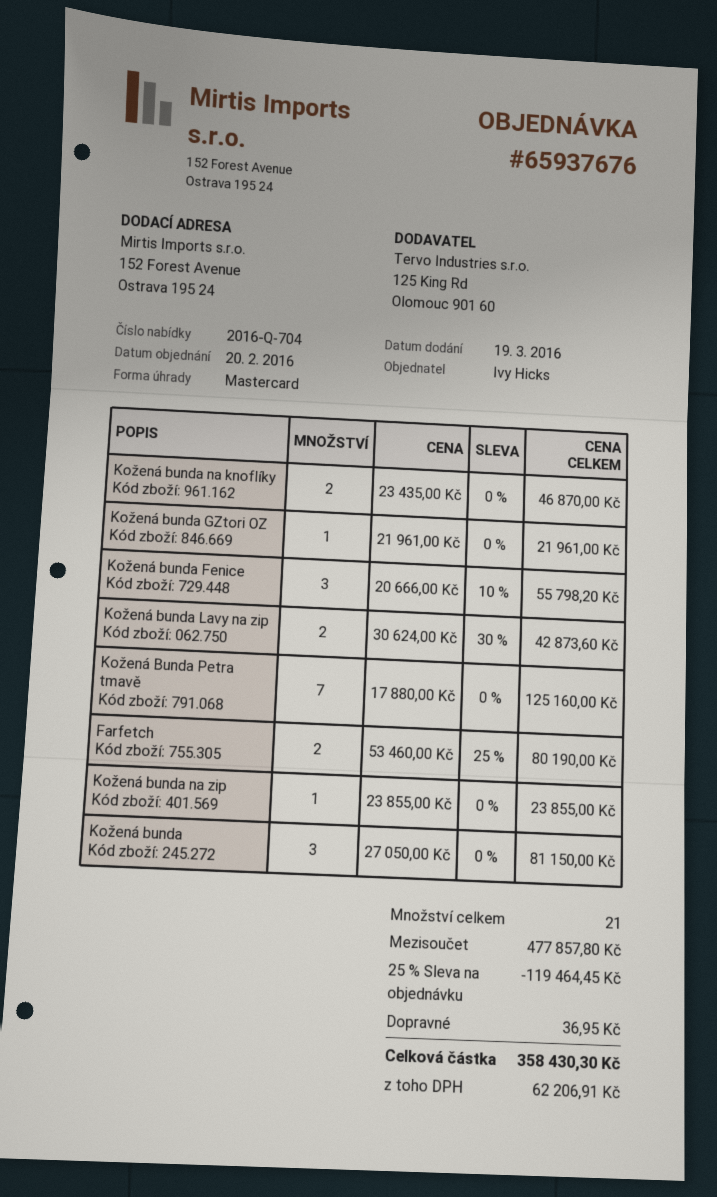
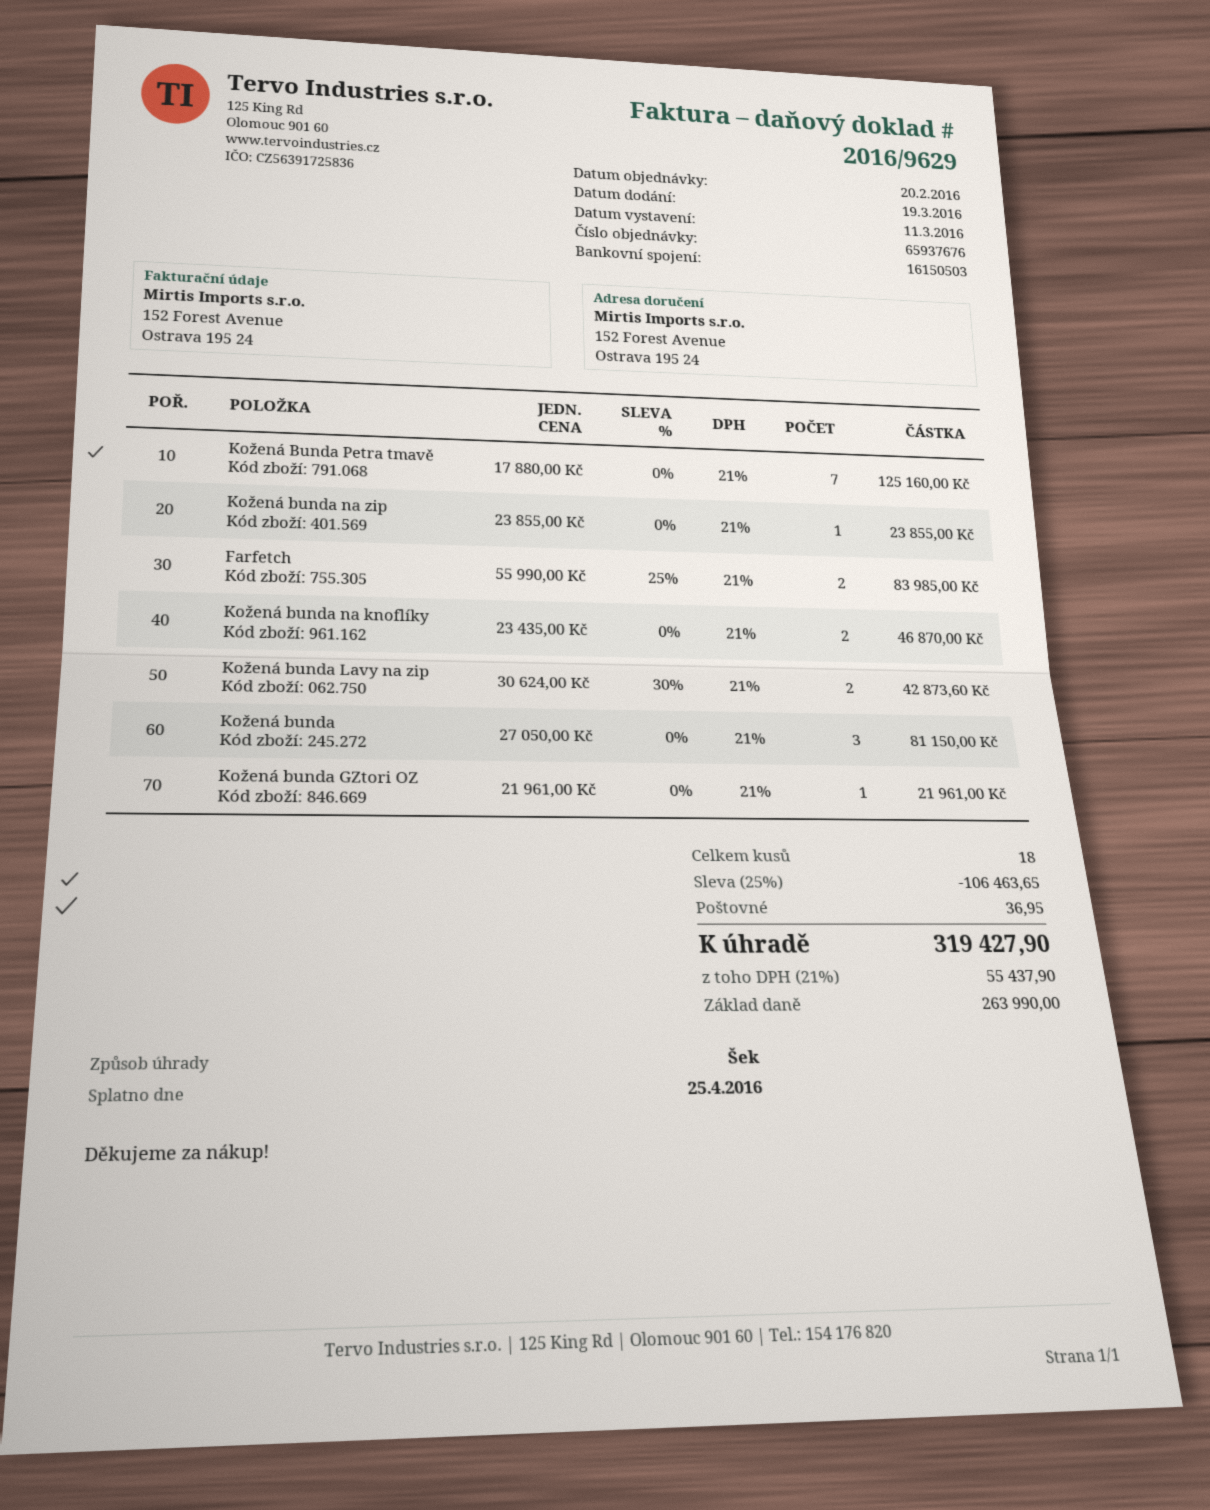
payment method: Mastercard -> cheque
Kožená bunda Fenice: 3 x 20666.00 - 10% = 55798.20 -> none
Farfetch: 2 x 53460.00 - 25% = 80190.00 -> 2 x 55990.00 - 25% = 83985.00
total quantity: 21 -> 18
discount: 25% = 119464.45 -> 25% = 106463.65
tax: 62206.91 -> 55437.90
total: 358430.30 -> 319427.90

